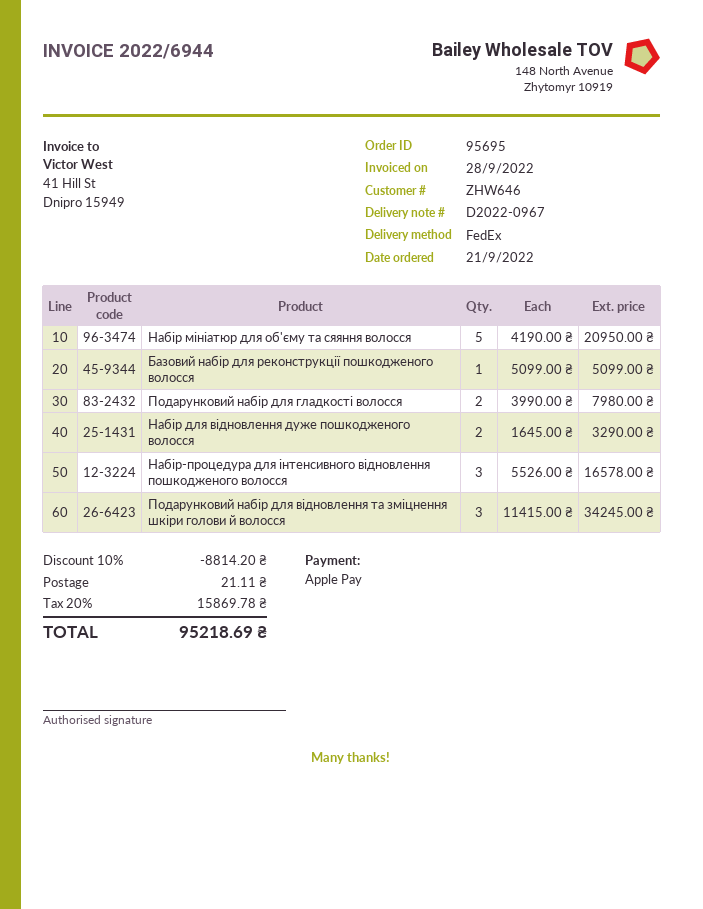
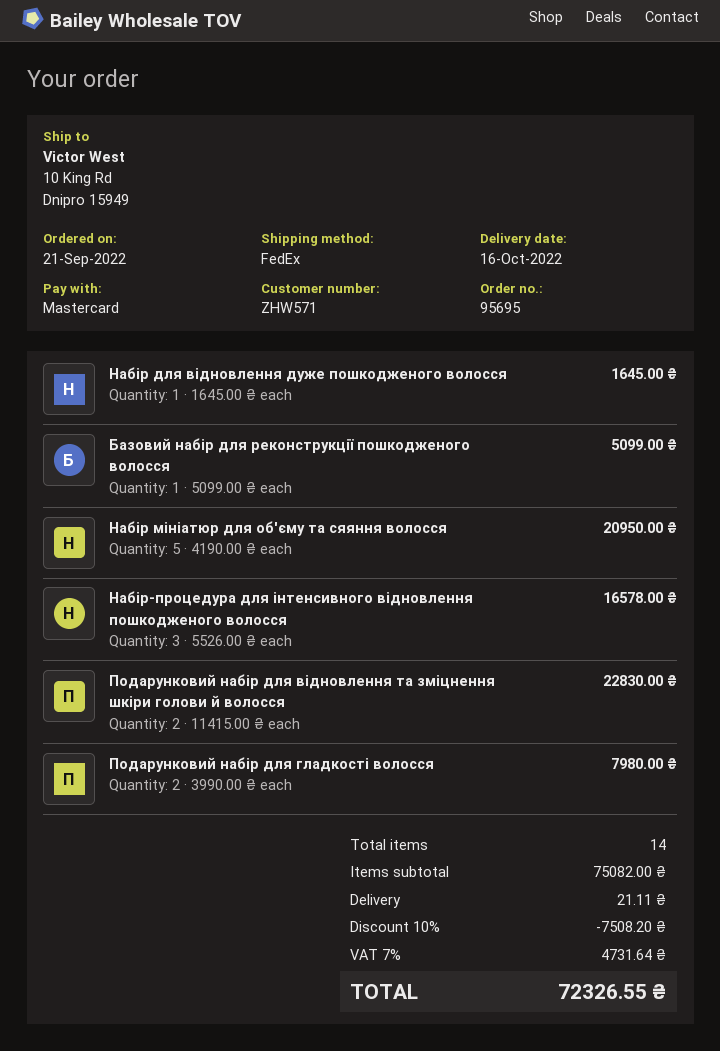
customer number: ZHW646 -> ZHW571
payment method: Apple Pay -> Mastercard
Набір для відновлення дуже пошкодженого волосся: 2 x 1645.00 = 3290.00 -> 1 x 1645.00 = 1645.00
Подарунковий набір для відновлення та зміцнення шкіри голови й волосся: 3 x 11415.00 = 34245.00 -> 2 x 11415.00 = 22830.00
discount: 10% = 8814.20 -> 10% = 7508.20
tax: 20% = 15869.78 -> 7% = 4731.64
total: 95218.69 -> 72326.55

